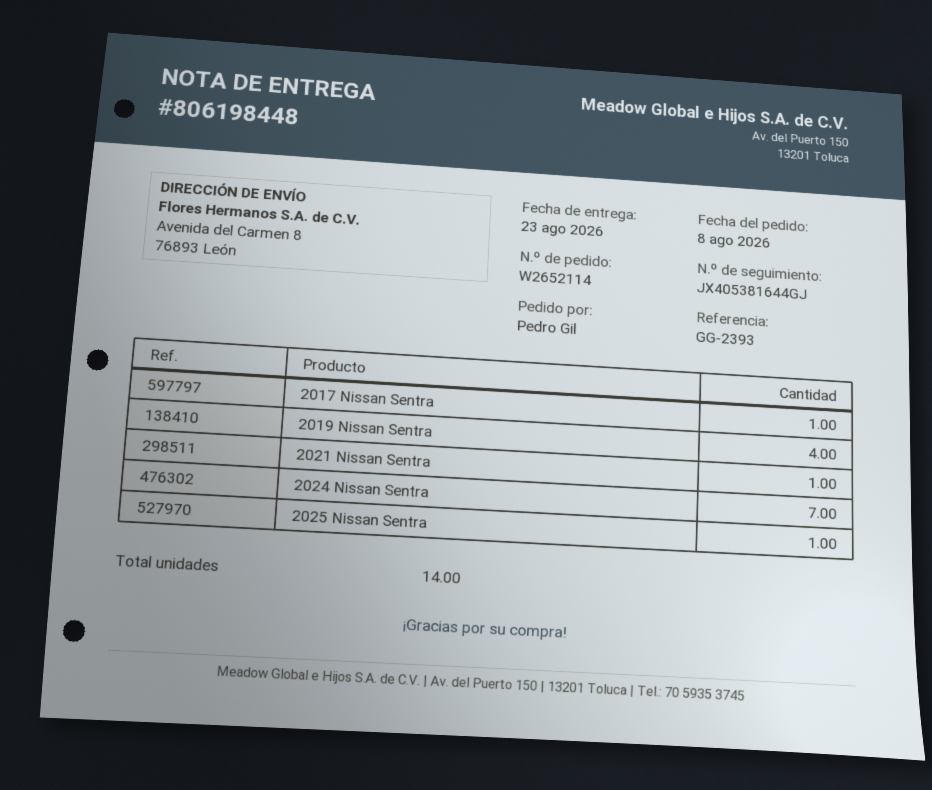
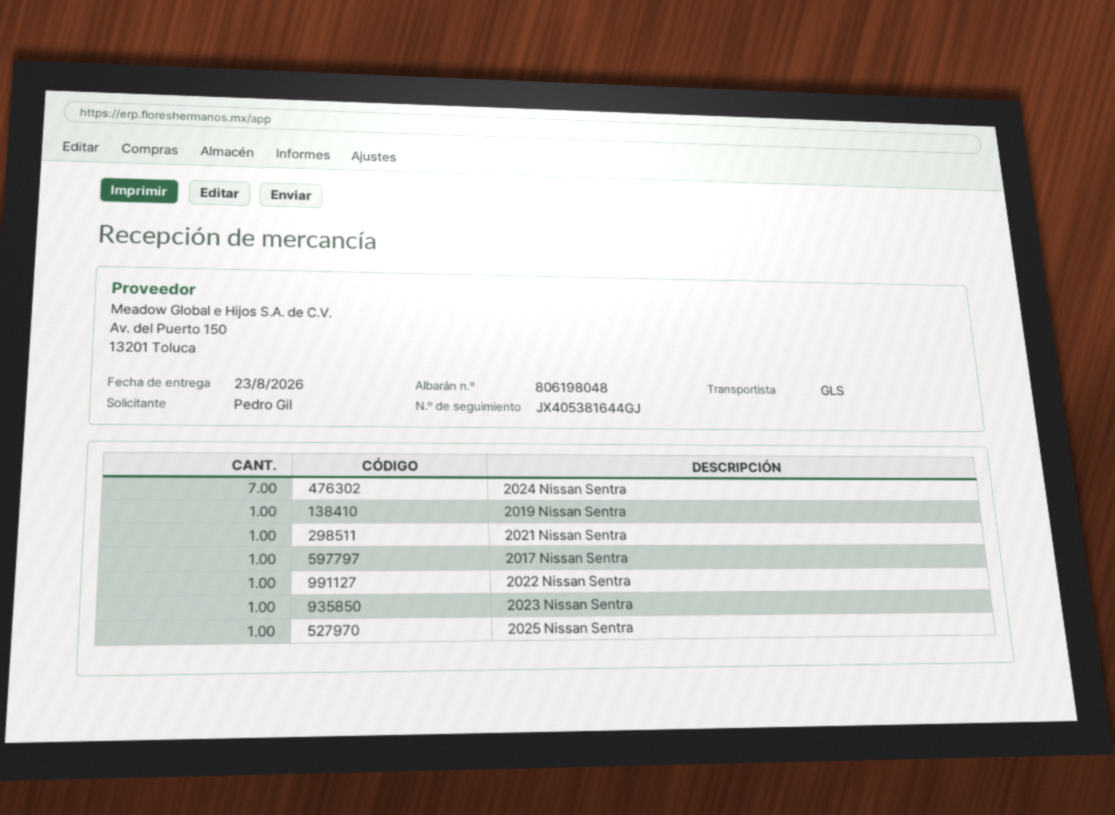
delivery note number: 806198448 -> 806198048
2019 Nissan Sentra: 4 -> 1
2022 Nissan Sentra: none -> 1
2023 Nissan Sentra: none -> 1

